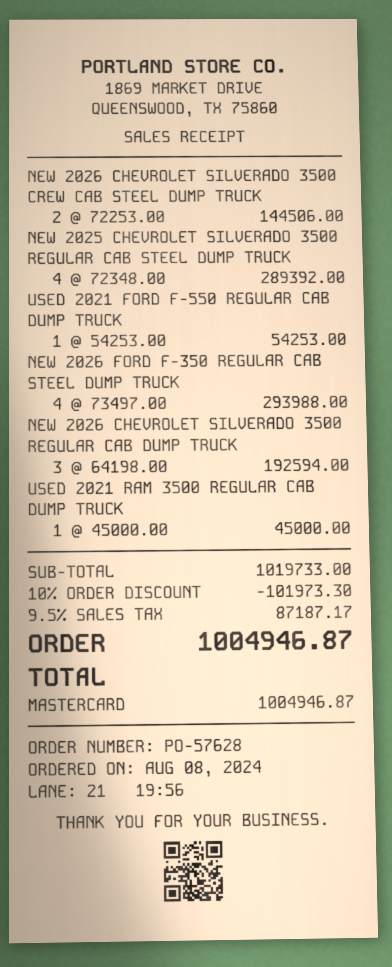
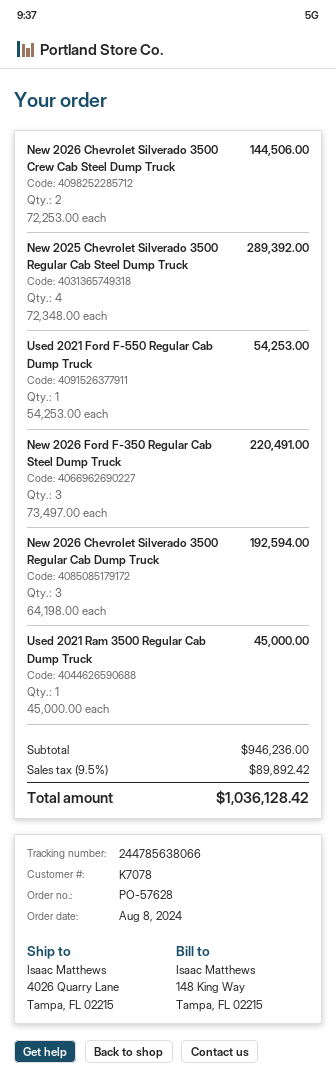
NEW 2026 FORD F-350 REGULAR CAB STEEL DUMP TRUCK: 4 x 73497.00 = 293988.00 -> 3 x 73497.00 = 220491.00
subtotal: 1019733.00 -> 946236.00
discount: 10% = 101973.30 -> none
tax: 9.5% = 87187.17 -> 9.5% = 89892.42
total: 1004946.87 -> 1036128.42

